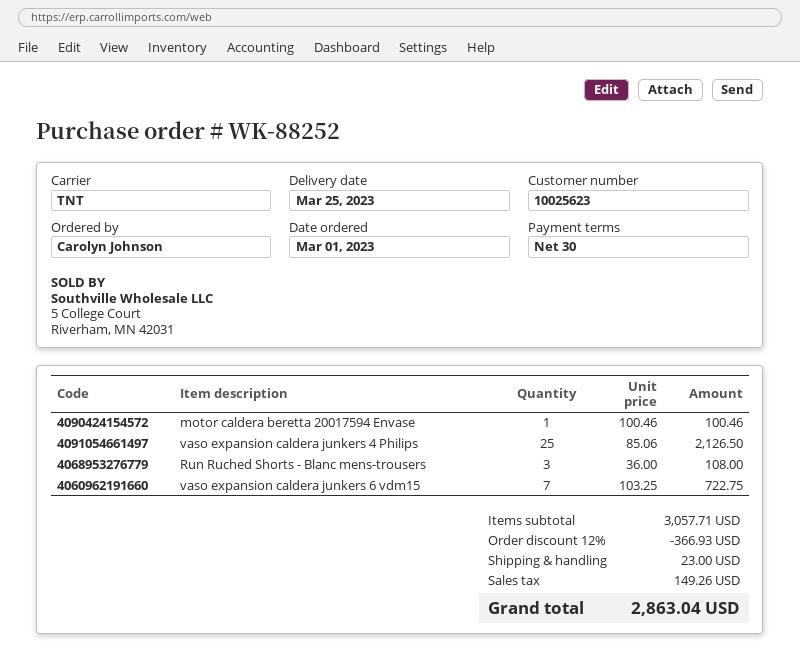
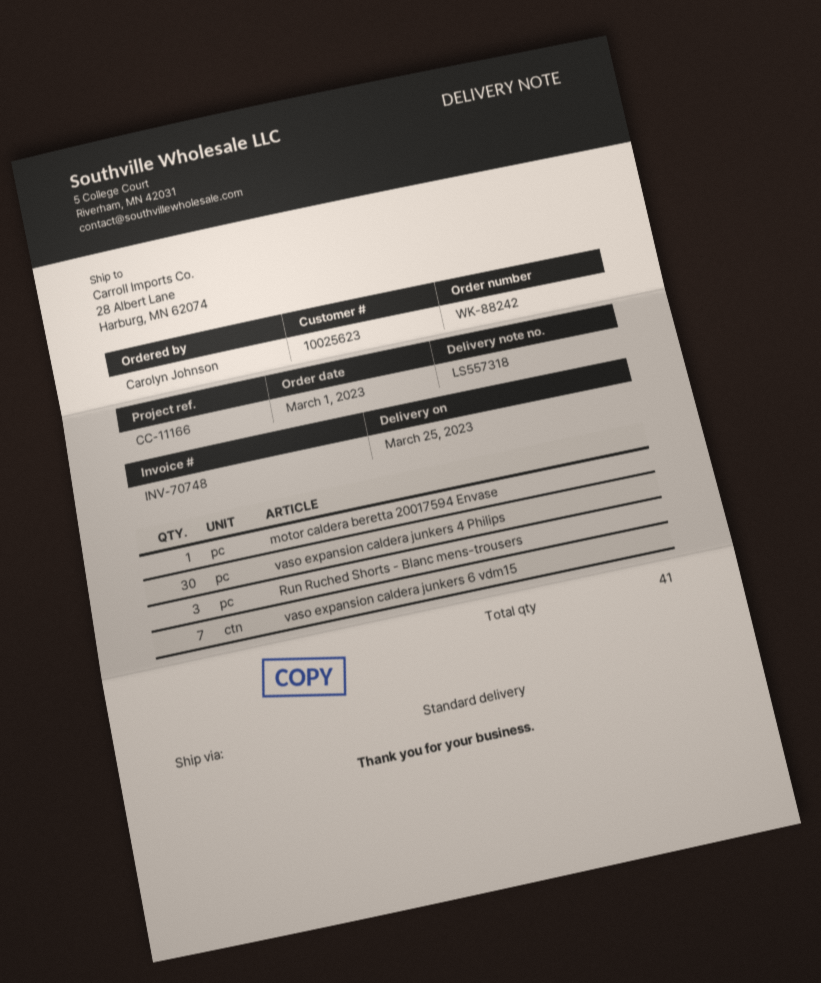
order number: WK-88252 -> WK-88242
shipping method: TNT -> standard
vaso expansion caldera junkers 4 Philips: 25 -> 30

